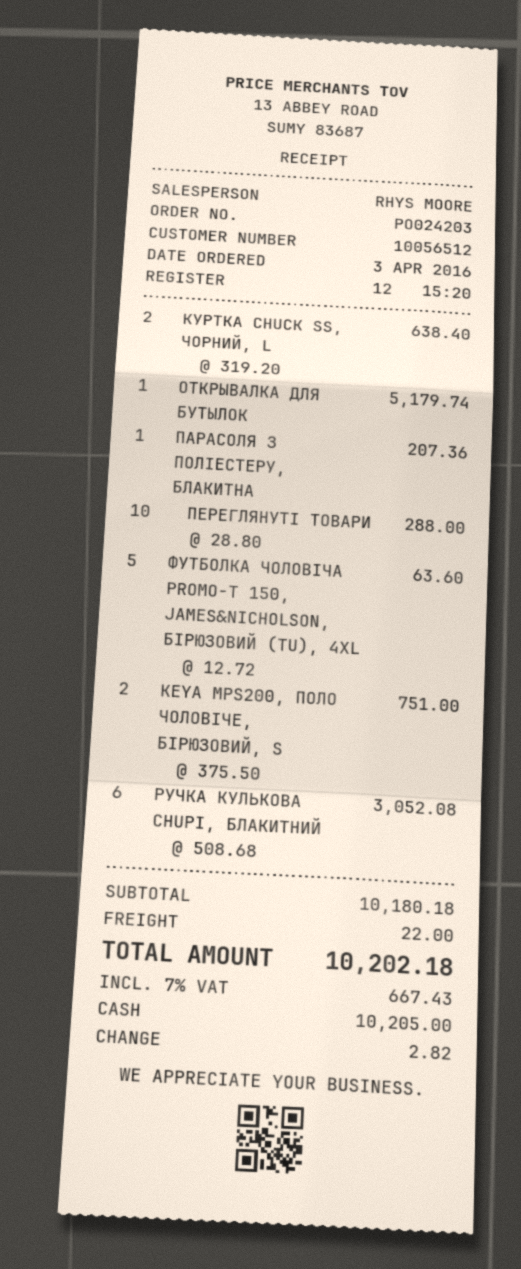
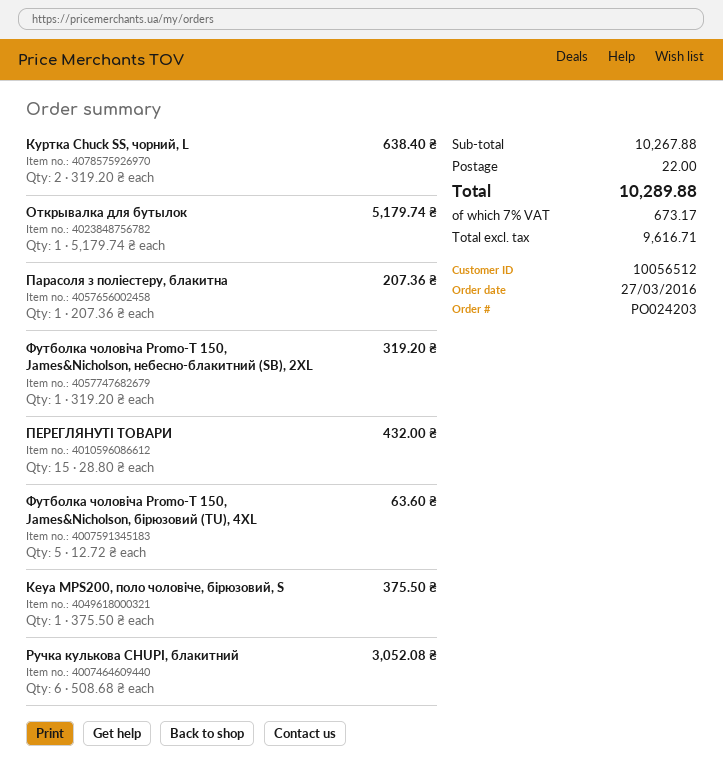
order date: 2016-04-03 -> 2016-03-27
ПЕРЕГЛЯНУТІ ТОВАРИ: 10 x 28.80 = 288.00 -> 15 x 28.80 = 432.00
KEYA MPS200, ПОЛО ЧОЛОВІЧЕ, БІРЮЗОВИЙ, S: 2 x 375.50 = 751.00 -> 1 x 375.50 = 375.50
Футболка чоловіча Promo-T 150, James&Nicholson, небесно-блакитний (SB), 2XL: none -> 1 x 319.20 = 319.20
subtotal: 10180.18 -> 10267.88
tax: 7% = 667.43 -> 7% = 673.17
total: 10202.18 -> 10289.88

